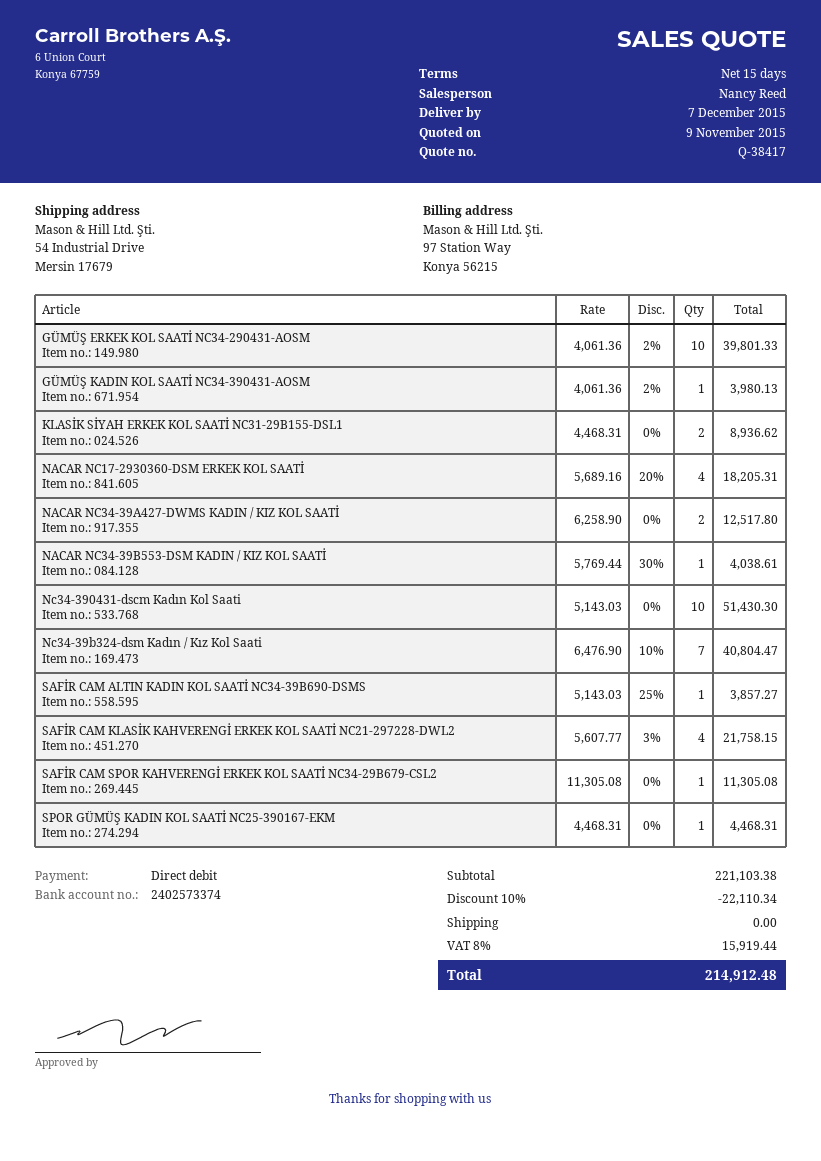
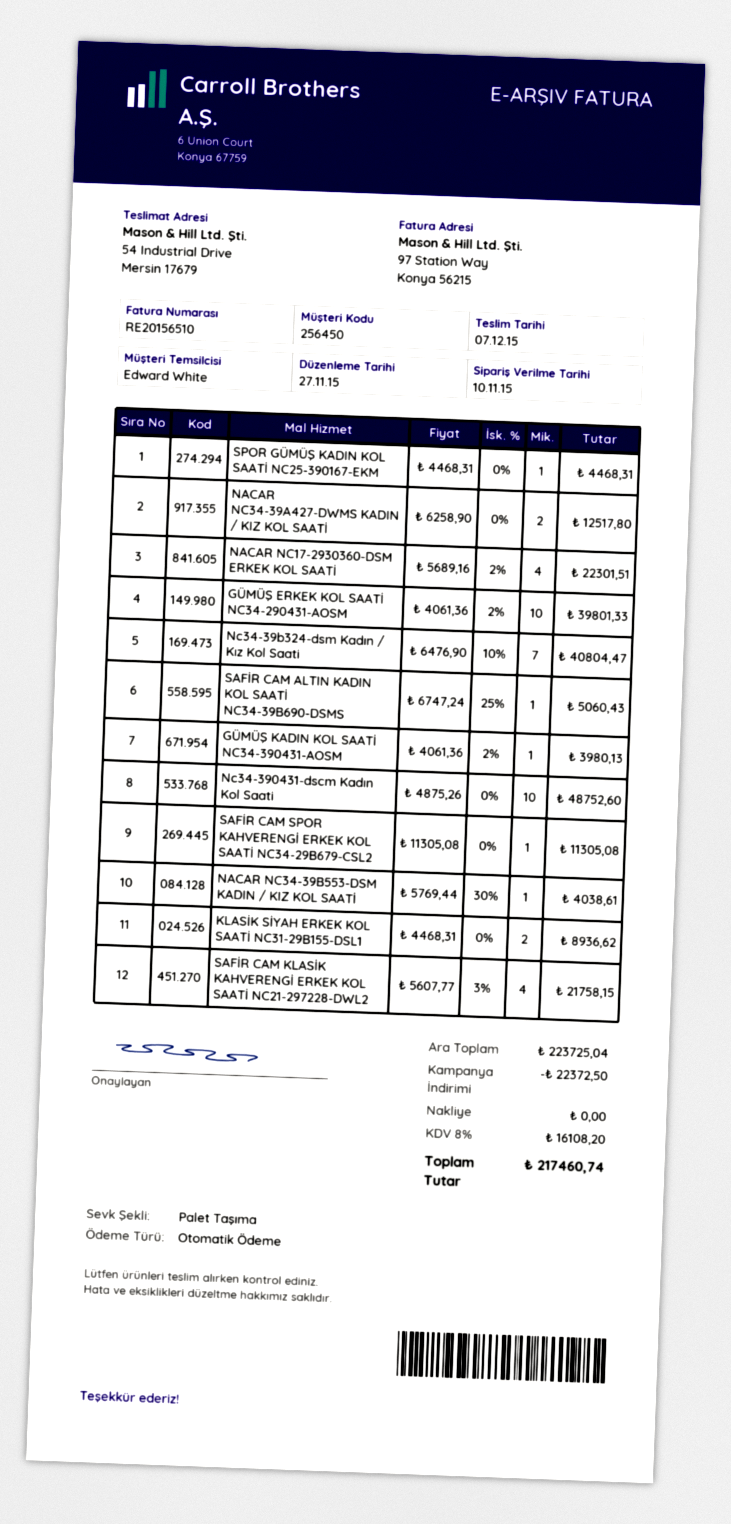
sales rep: Nancy Reed -> Edward White
NACAR NC17-2930360-DSM ERKEK KOL SAATİ: 4 x 5689.16 - 20% = 18205.31 -> 4 x 5689.16 - 2% = 22301.51
Nc34-390431-dscm Kadın Kol Saati: 10 x 5143.03 = 51430.30 -> 10 x 4875.26 = 48752.60
SAFİR CAM ALTIN KADIN KOL SAATİ NC34-39B690-DSMS: 1 x 5143.03 - 25% = 3857.27 -> 1 x 6747.24 - 25% = 5060.43
subtotal: 221103.38 -> 223725.04
discount: 22110.34 -> 22372.50
tax: 8% = 15919.44 -> 8% = 16108.20
total: 214912.48 -> 217460.74

